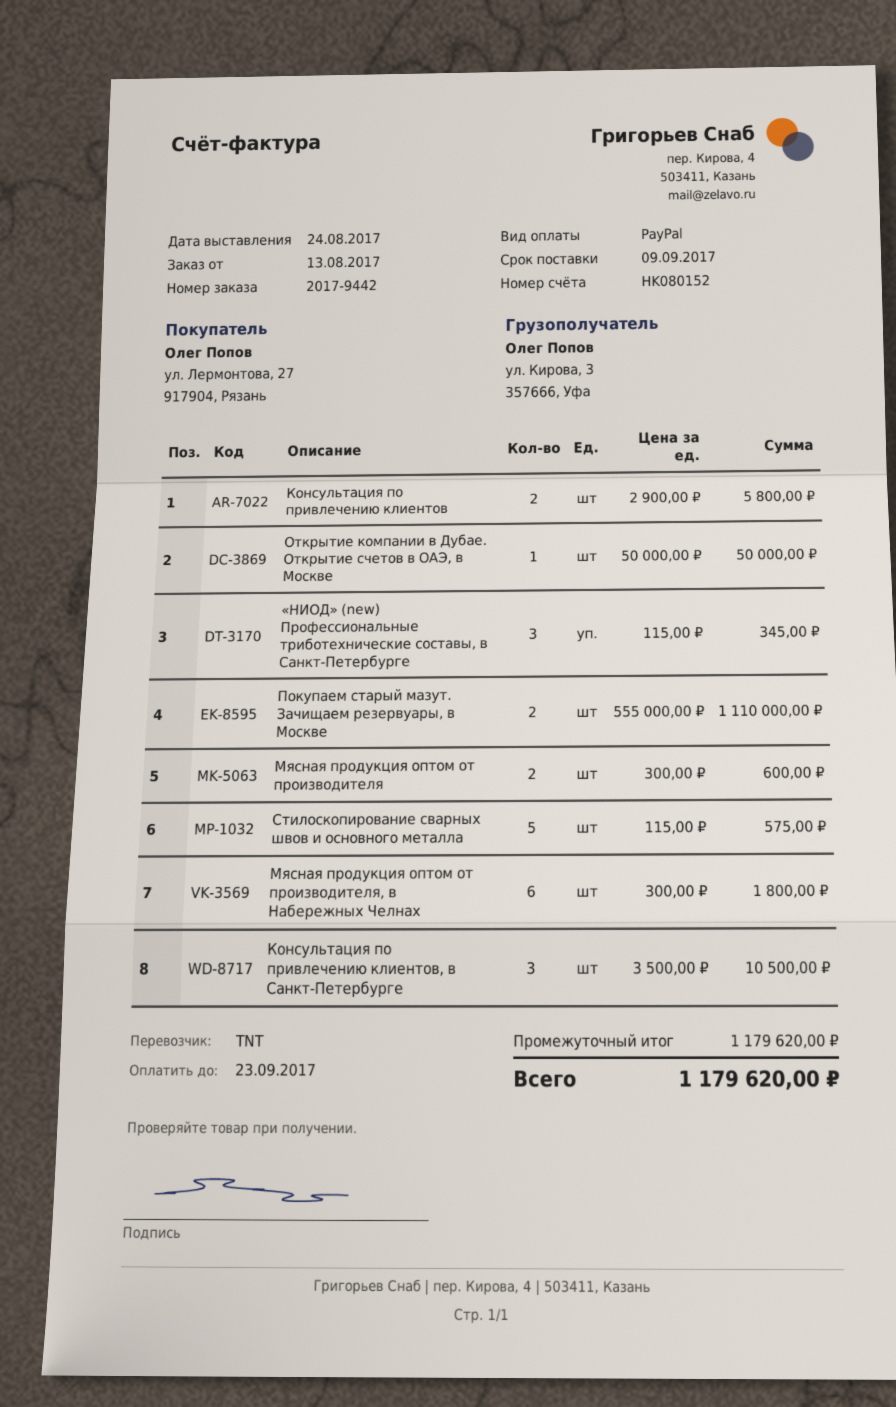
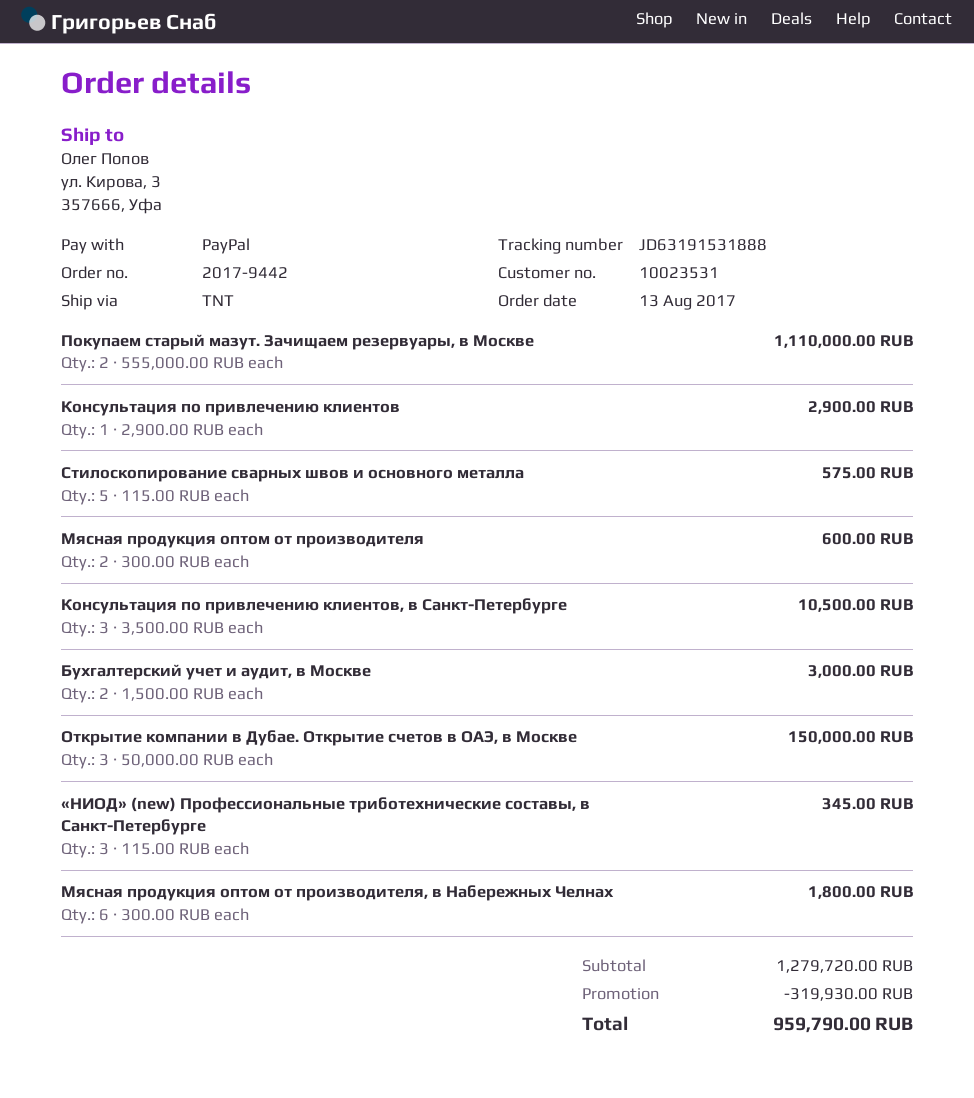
Консультация по привлечению клиентов: 2 x 2900.00 = 5800.00 -> 1 x 2900.00 = 2900.00
Открытие компании в Дубае. Открытие счетов в ОАЭ, в Москве: 1 x 50000.00 = 50000.00 -> 3 x 50000.00 = 150000.00
Бухгалтерский учет и аудит, в Москве: none -> 2 x 1500.00 = 3000.00
subtotal: 1179620.00 -> 1279720.00
discount: none -> 319930.00
total: 1179620.00 -> 959790.00

